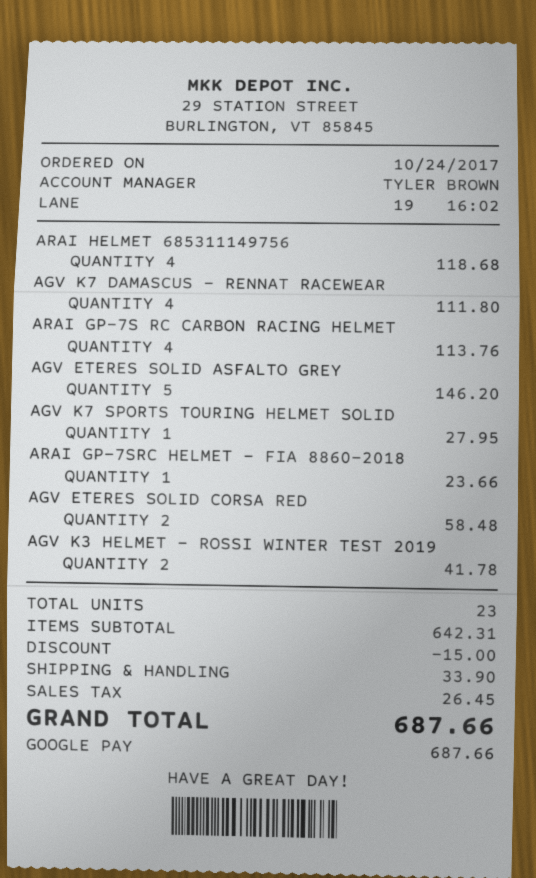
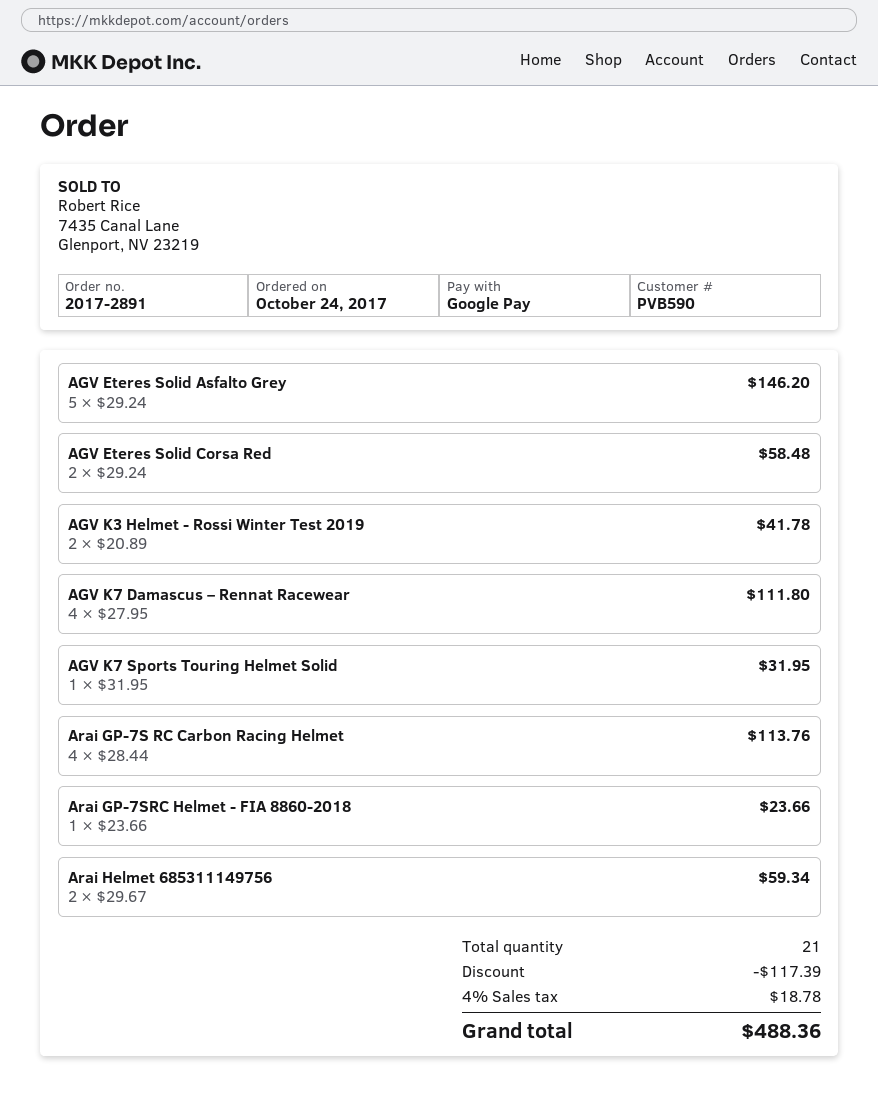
ARAI HELMET 685311149756: 4 for 118.68 -> 2 for 59.34
AGV K7 SPORTS TOURING HELMET SOLID: 1 for 27.95 -> 1 for 31.95
total quantity: 23 -> 21
discount: 15.00 -> 117.39
shipping: 33.90 -> none
tax: 26.45 -> 18.78
total: 687.66 -> 488.36

